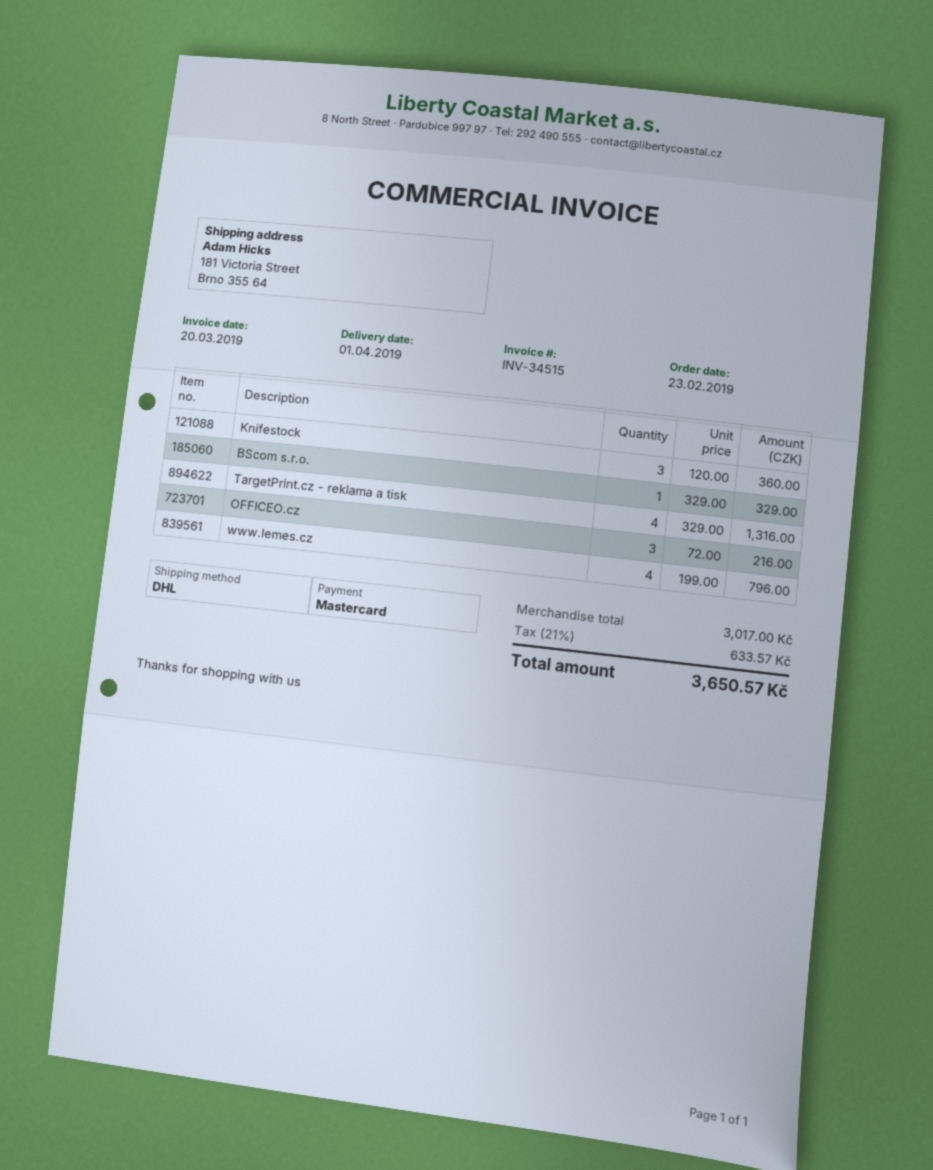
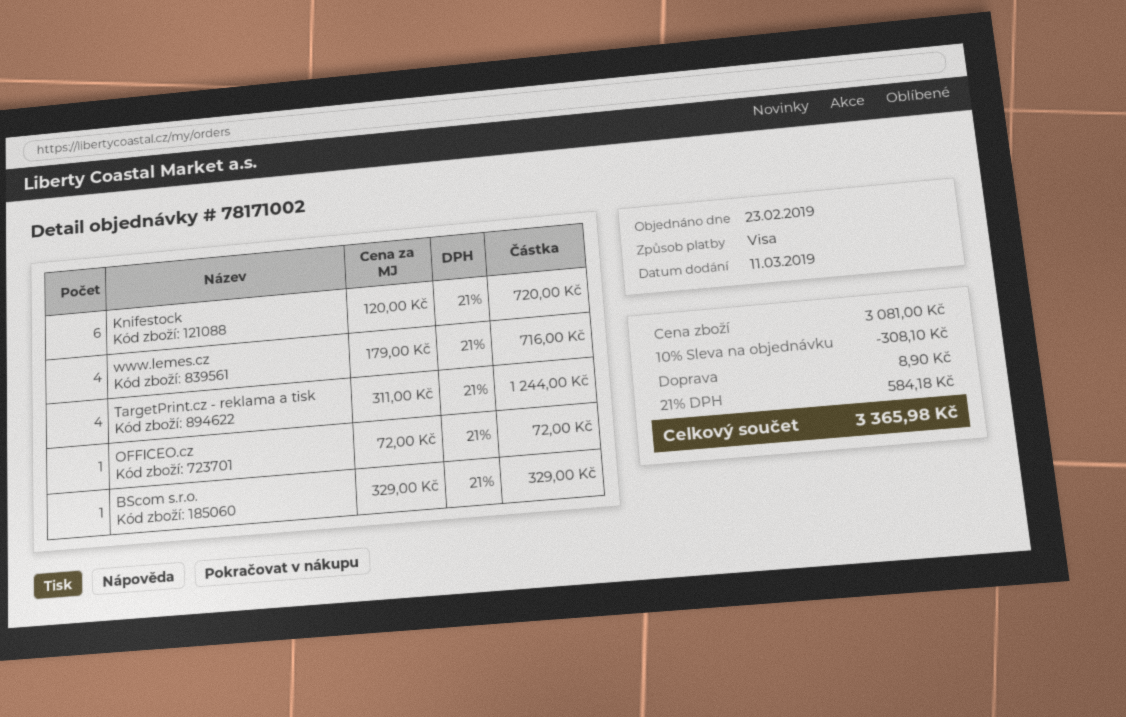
delivery date: 2019-04-01 -> 2019-03-11
payment method: Mastercard -> Visa
Knifestock: 3 x 120.00 = 360.00 -> 6 x 120.00 = 720.00
TargetPrint.cz - reklama a tisk: 4 x 329.00 = 1316.00 -> 4 x 311.00 = 1244.00
OFFICEO.cz: 3 x 72.00 = 216.00 -> 1 x 72.00 = 72.00
www.lemes.cz: 4 x 199.00 = 796.00 -> 4 x 179.00 = 716.00
subtotal: 3017.00 -> 3081.00
discount: none -> 10% = 308.10
shipping: none -> 8.90
tax: 21% = 633.57 -> 21% = 584.18
total: 3650.57 -> 3365.98

